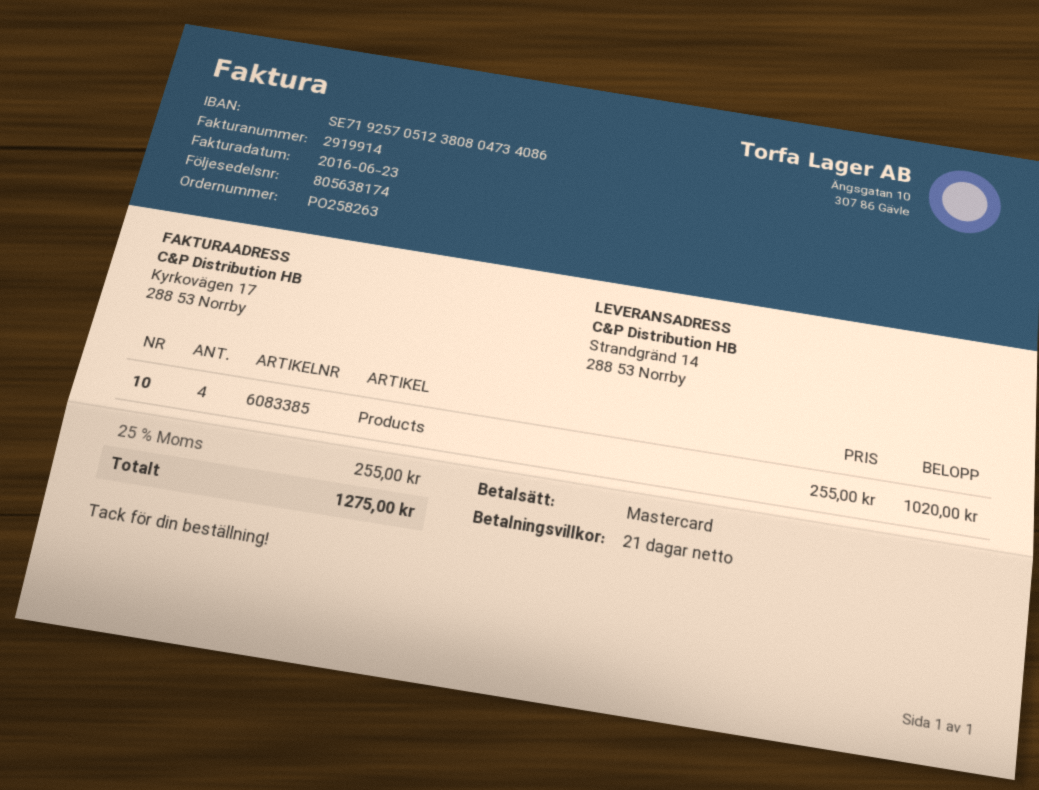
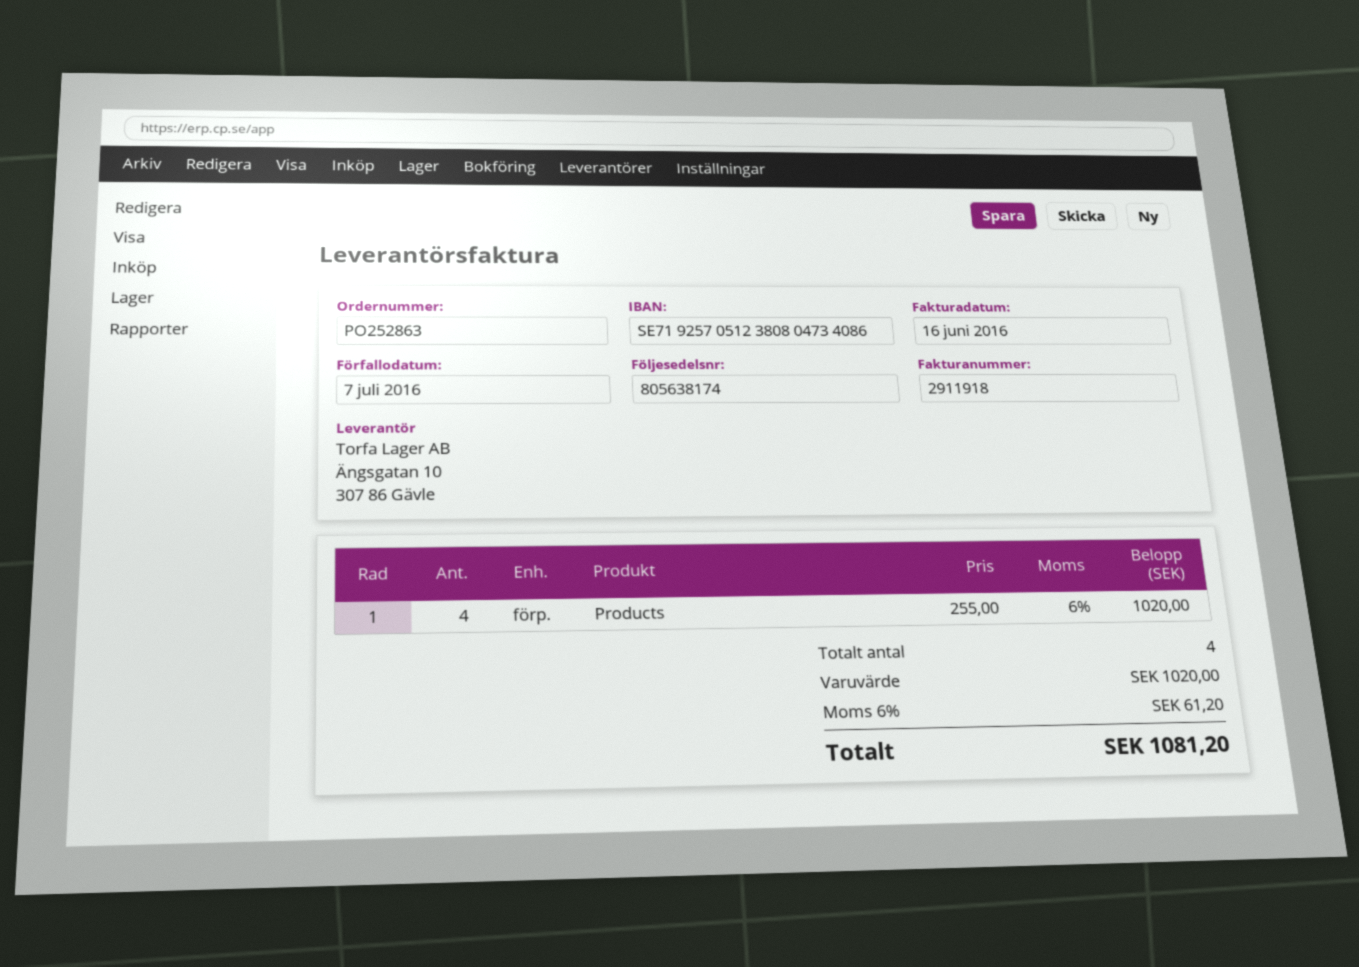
order number: PO258263 -> PO252863
invoice number: 2919914 -> 2911918
invoice date: 2016-06-23 -> 2016-06-16
tax: 25% = 255.00 -> 6% = 61.20
total: 1275.00 -> 1081.20

